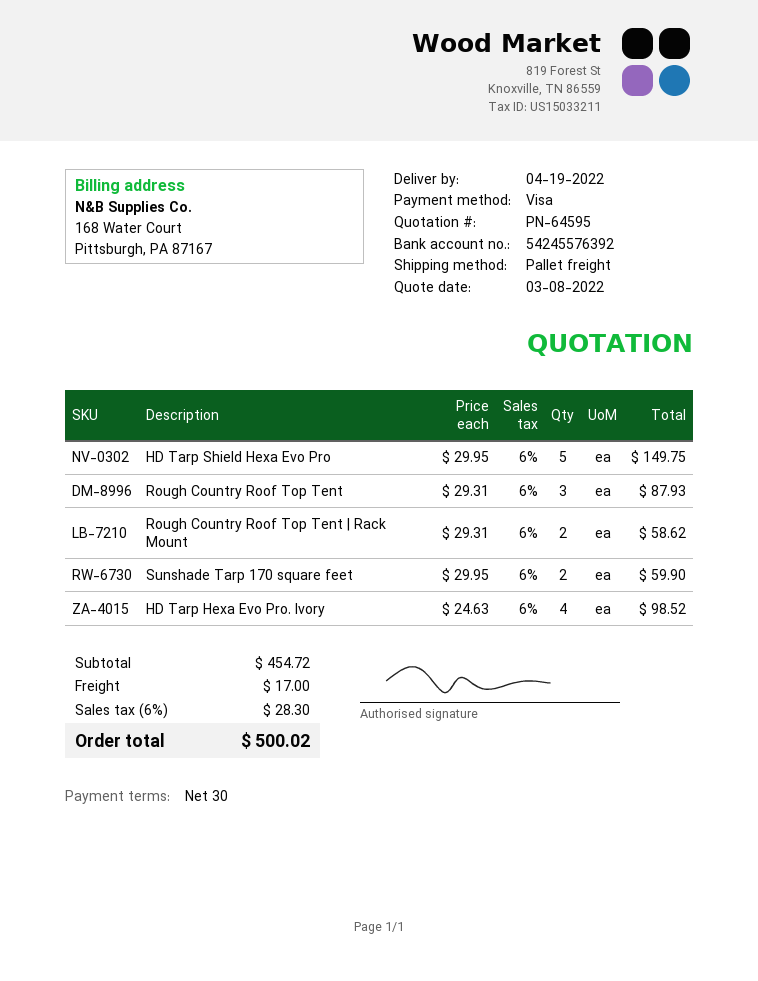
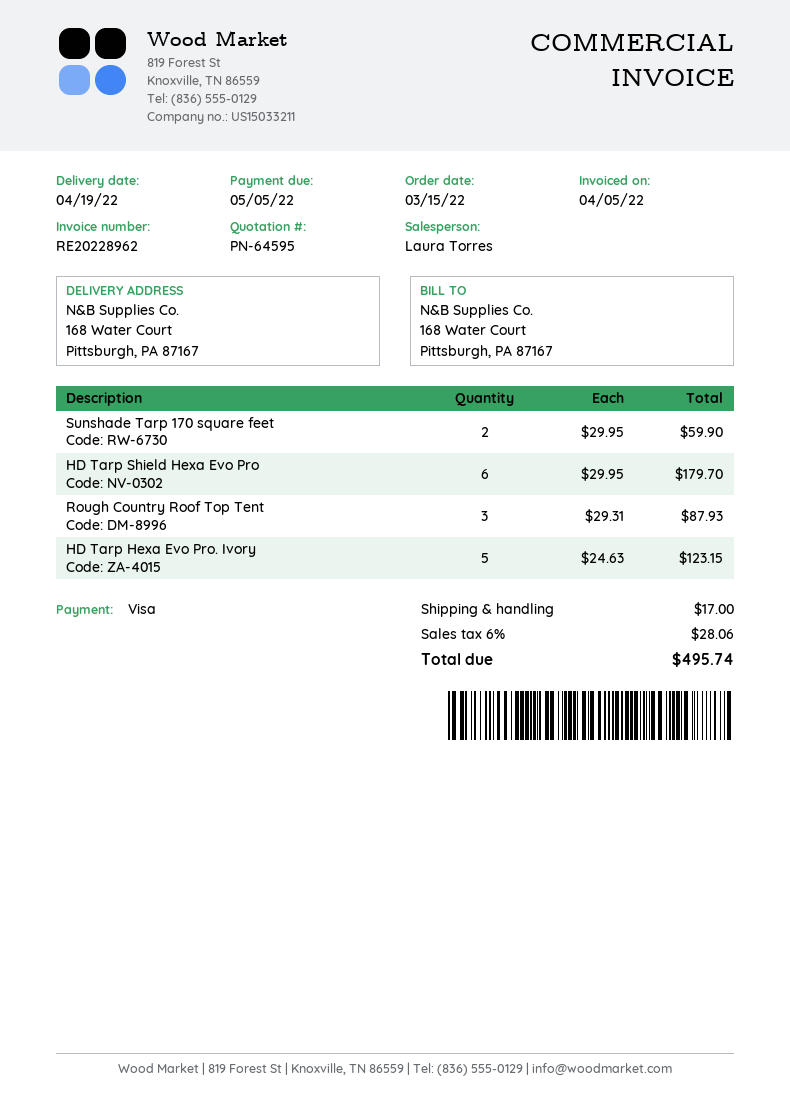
HD Tarp Shield Hexa Evo Pro: 5 x 29.95 = 149.75 -> 6 x 29.95 = 179.70
Rough Country Roof Top Tent | Rack Mount: 2 x 29.31 = 58.62 -> none
HD Tarp Hexa Evo Pro. Ivory: 4 x 24.63 = 98.52 -> 5 x 24.63 = 123.15
tax: 6% = 28.30 -> 6% = 28.06
total: 500.02 -> 495.74

